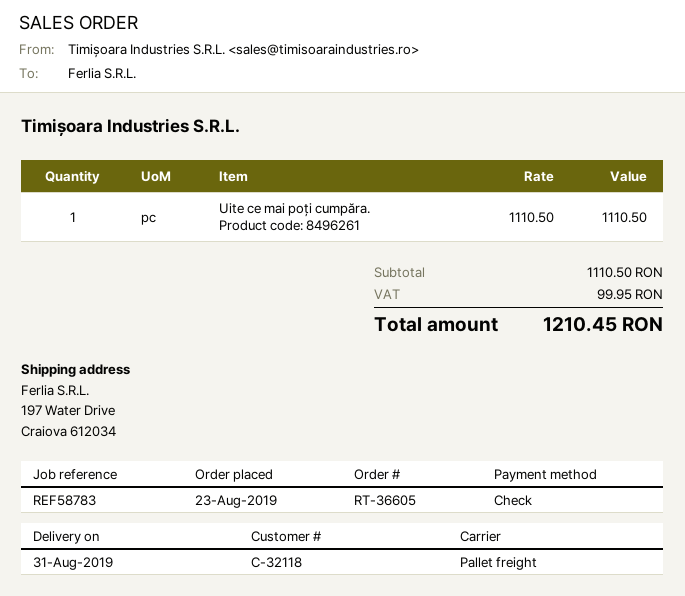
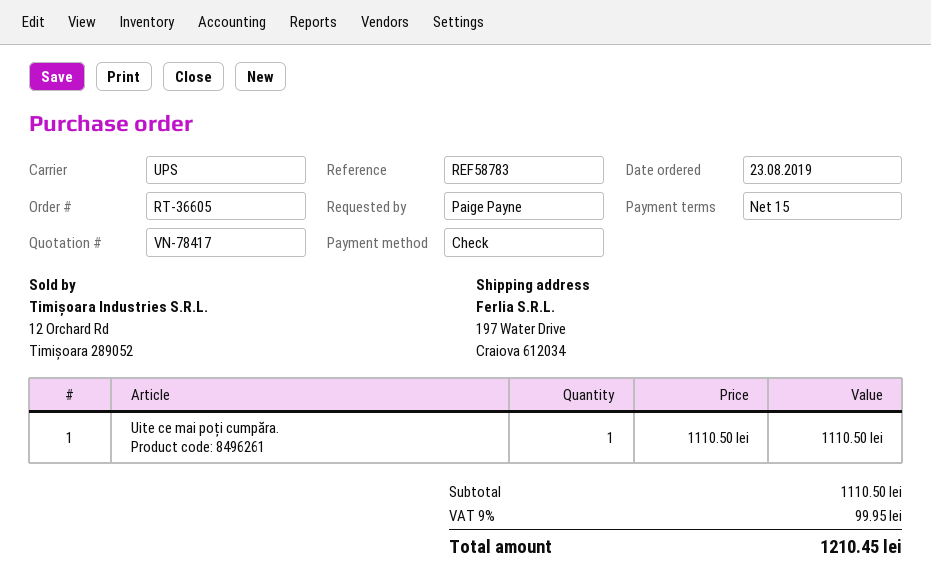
shipping method: pallet freight -> UPS

